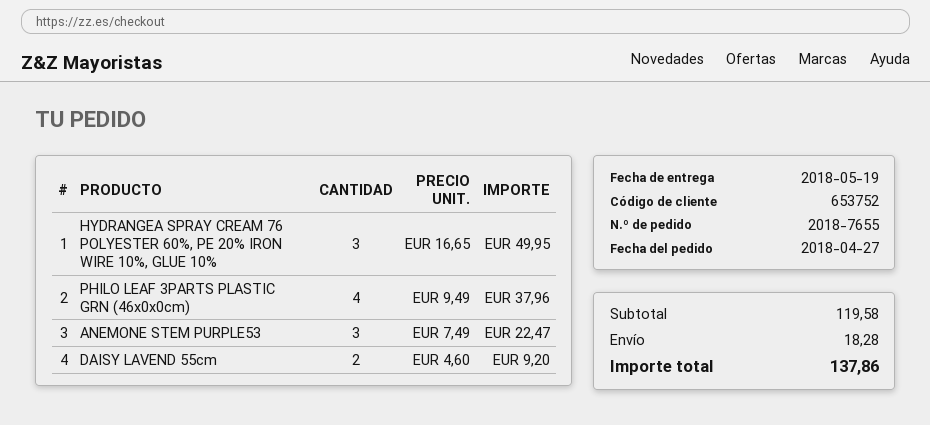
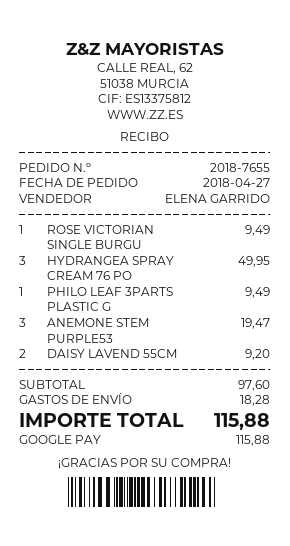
PHILO LEAF 3PARTS PLASTIC GRN (46x0x0cm): 4 for 37.96 -> 1 for 9.49
ANEMONE STEM PURPLE53: 3 for 22.47 -> 3 for 19.47
ROSE VICTORIAN SINGLE BURGU: none -> 1 for 9.49
subtotal: 119.58 -> 97.60
total: 137.86 -> 115.88

